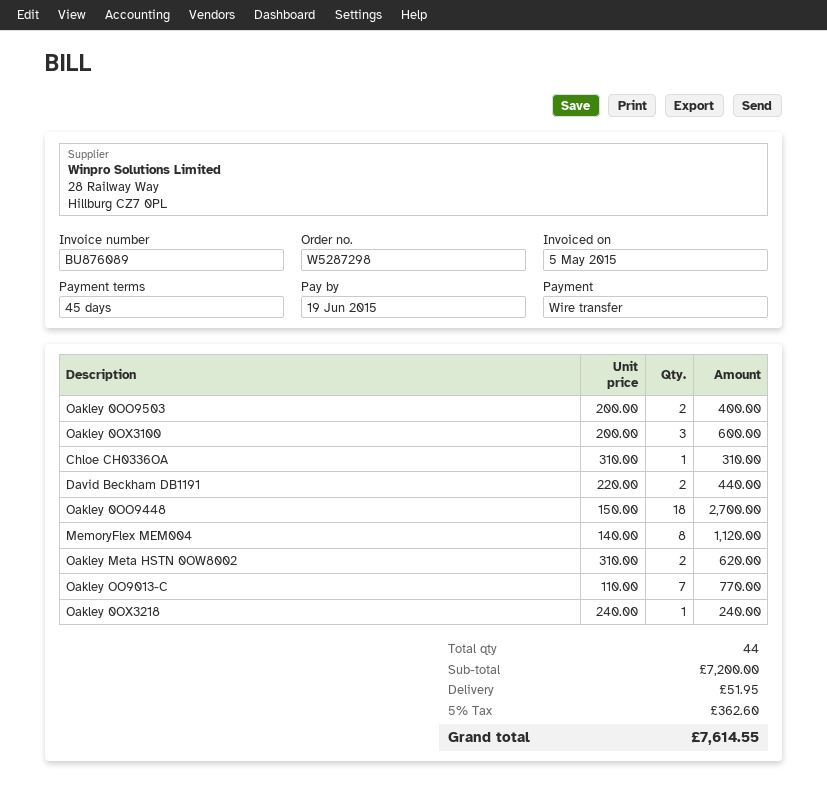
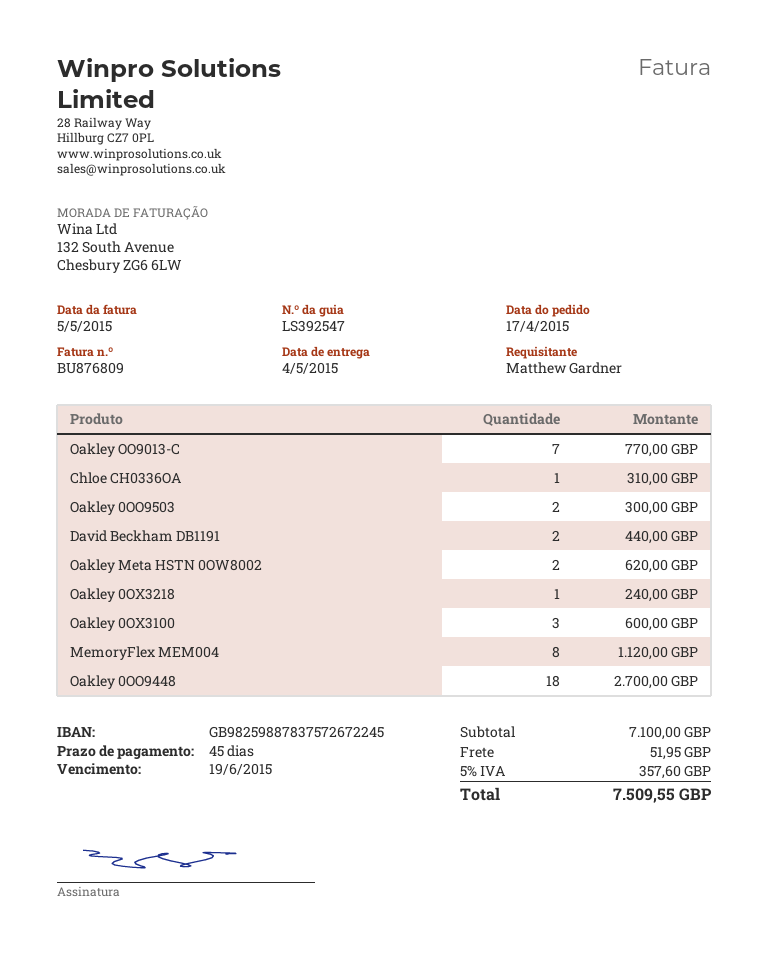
invoice number: BU876089 -> BU876809
Oakley 0OO9503: 2 for 400.00 -> 2 for 300.00
subtotal: 7200.00 -> 7100.00
tax: 5% = 362.60 -> 5% = 357.60
total: 7614.55 -> 7509.55

